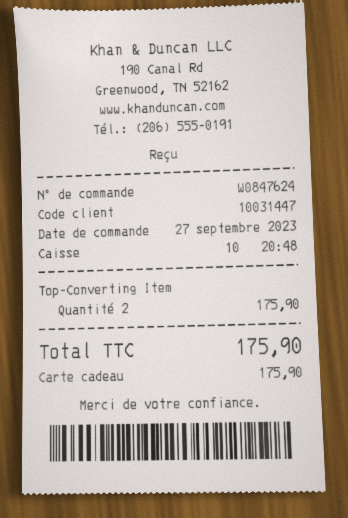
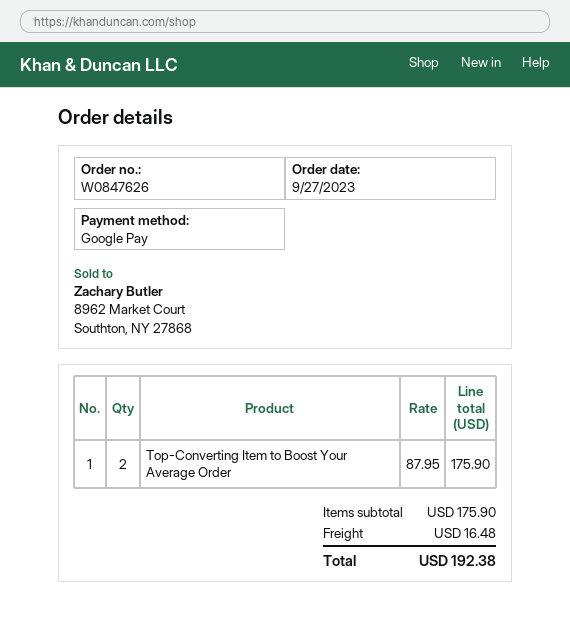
order number: W0847624 -> W0847626
payment method: gift card -> Google Pay
shipping: none -> 16.48
total: 175.90 -> 192.38

